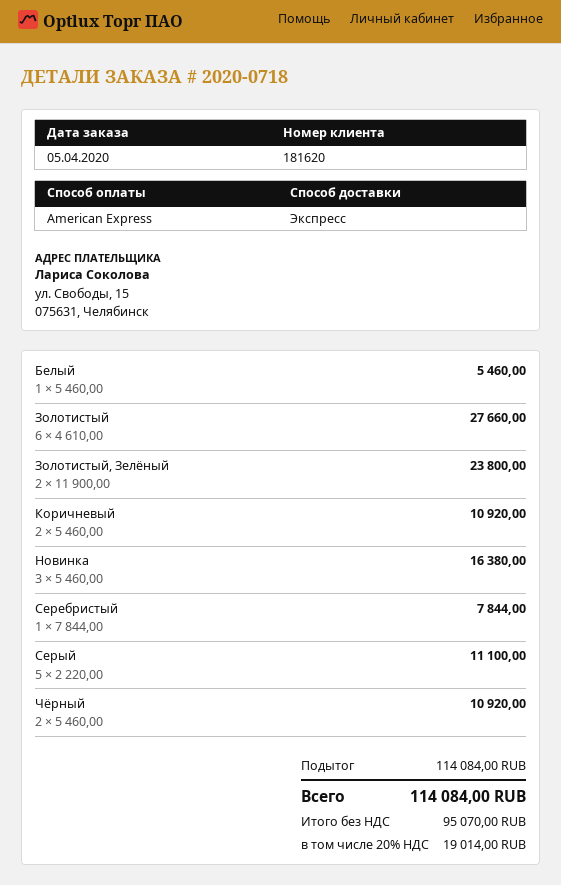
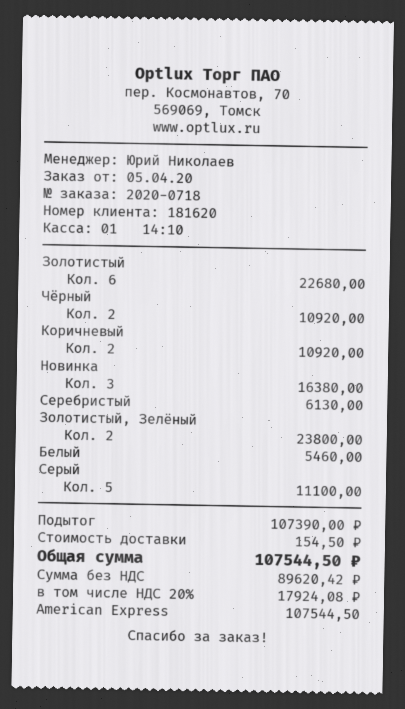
Золотистый: 6 for 27660.00 -> 6 for 22680.00
Серебристый: 1 for 7844.00 -> 1 for 6130.00
subtotal: 114084.00 -> 107390.00
shipping: none -> 154.50
net: 95070.00 -> 89620.42
tax: 20% = 19014.00 -> 20% = 17924.08
total: 114084.00 -> 107544.50

